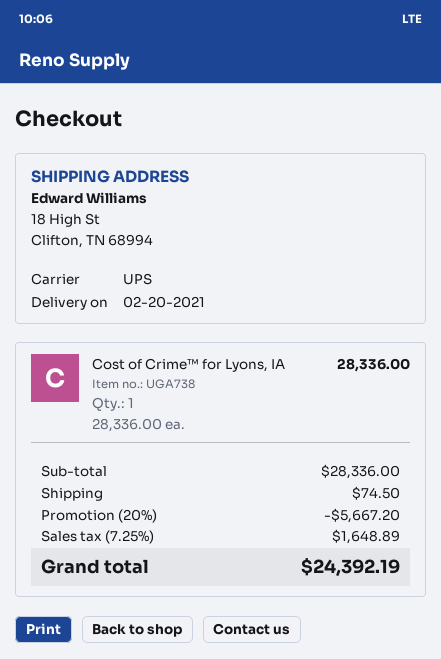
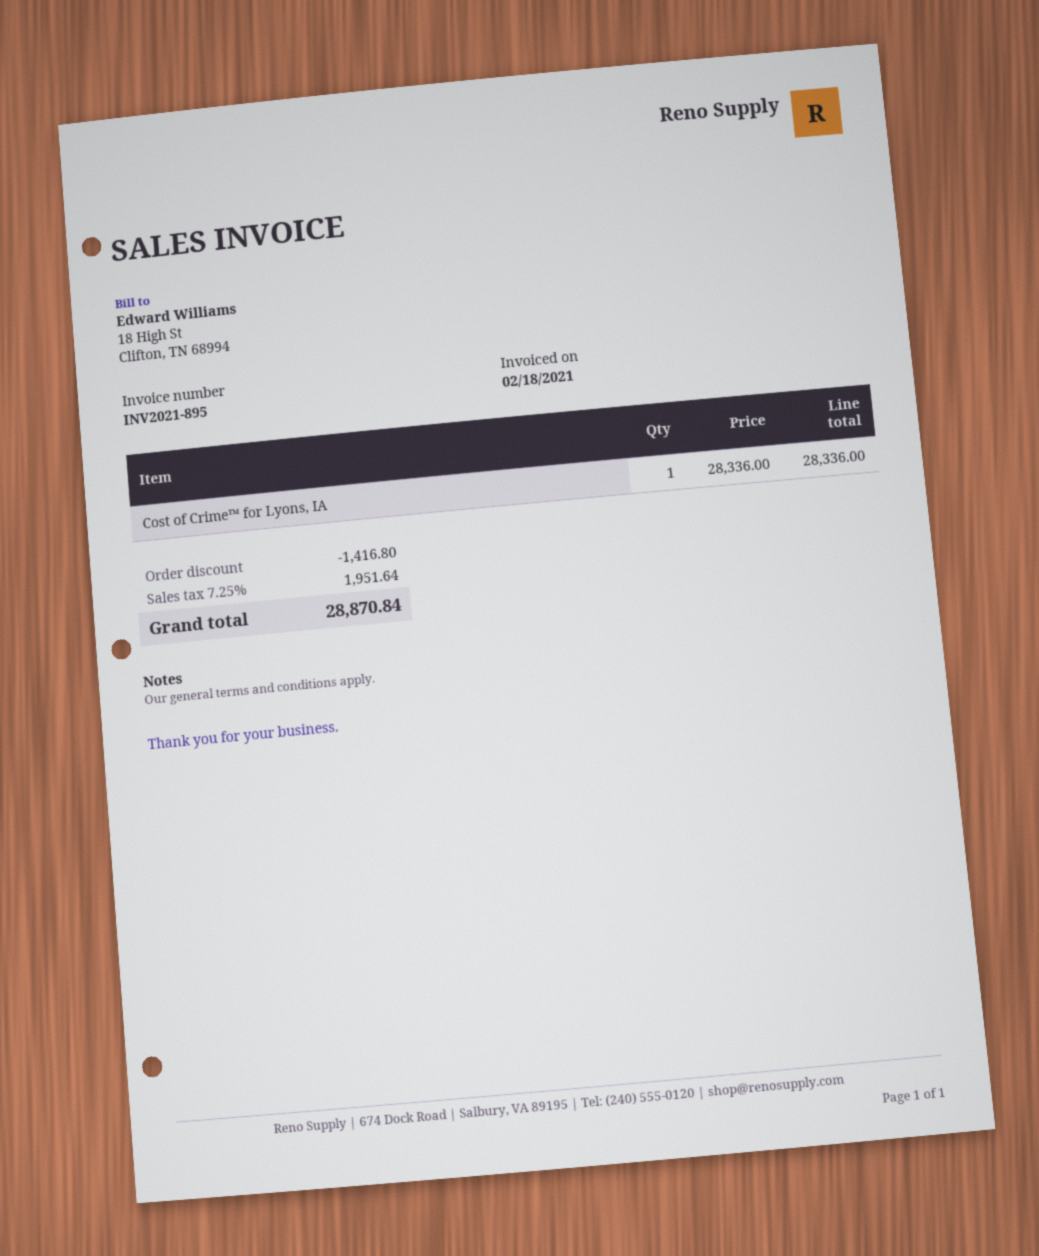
discount: 5667.20 -> 1416.80
shipping: 74.50 -> none
tax: 7.25% = 1648.89 -> 7.25% = 1951.64
total: 24392.19 -> 28870.84

